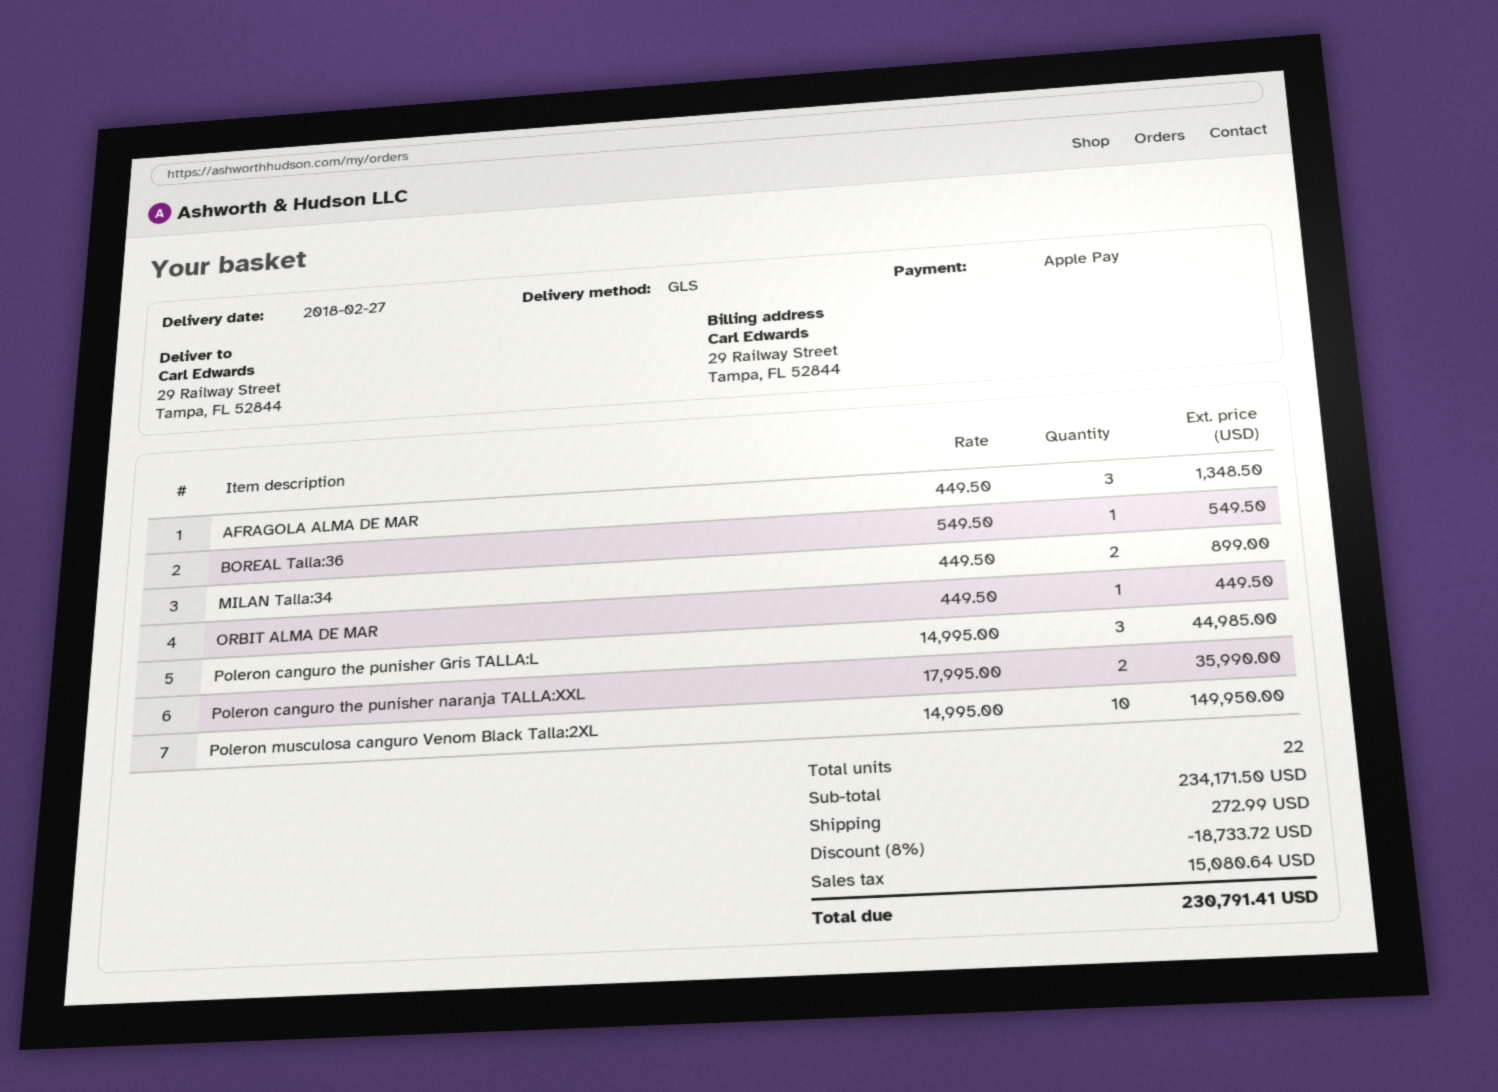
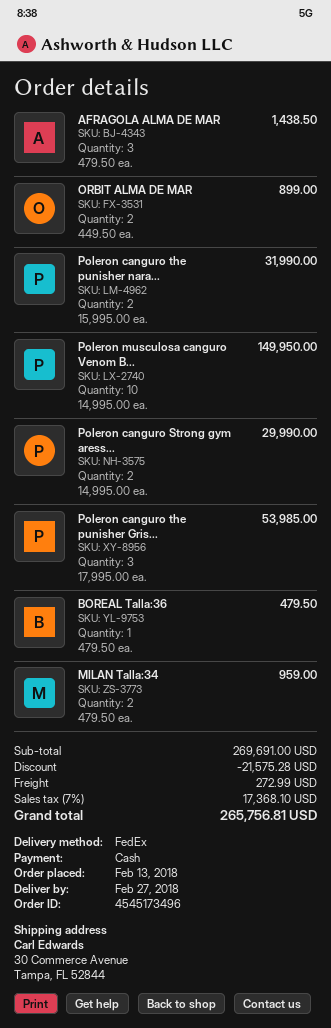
payment method: Apple Pay -> cash
shipping method: GLS -> FedEx
ship to: 29 Railway Street, Tampa, FL 52844 -> 30 Commerce Avenue, Tampa, FL 52844
AFRAGOLA ALMA DE MAR: 3 x 449.50 = 1348.50 -> 3 x 479.50 = 1438.50
BOREAL Talla:36: 1 x 549.50 = 549.50 -> 1 x 479.50 = 479.50
MILAN Talla:34: 2 x 449.50 = 899.00 -> 2 x 479.50 = 959.00
ORBIT ALMA DE MAR: 1 x 449.50 = 449.50 -> 2 x 449.50 = 899.00
Poleron canguro the punisher Gris TALLA:L: 3 x 14995.00 = 44985.00 -> 3 x 17995.00 = 53985.00
Poleron canguro the punisher naranja TALLA:XXL: 2 x 17995.00 = 35990.00 -> 2 x 15995.00 = 31990.00
Poleron canguro Strong gym aress...: none -> 2 x 14995.00 = 29990.00
subtotal: 234171.50 -> 269691.00
discount: 18733.72 -> 21575.28
tax: 15080.64 -> 17368.10
total: 230791.41 -> 265756.81

